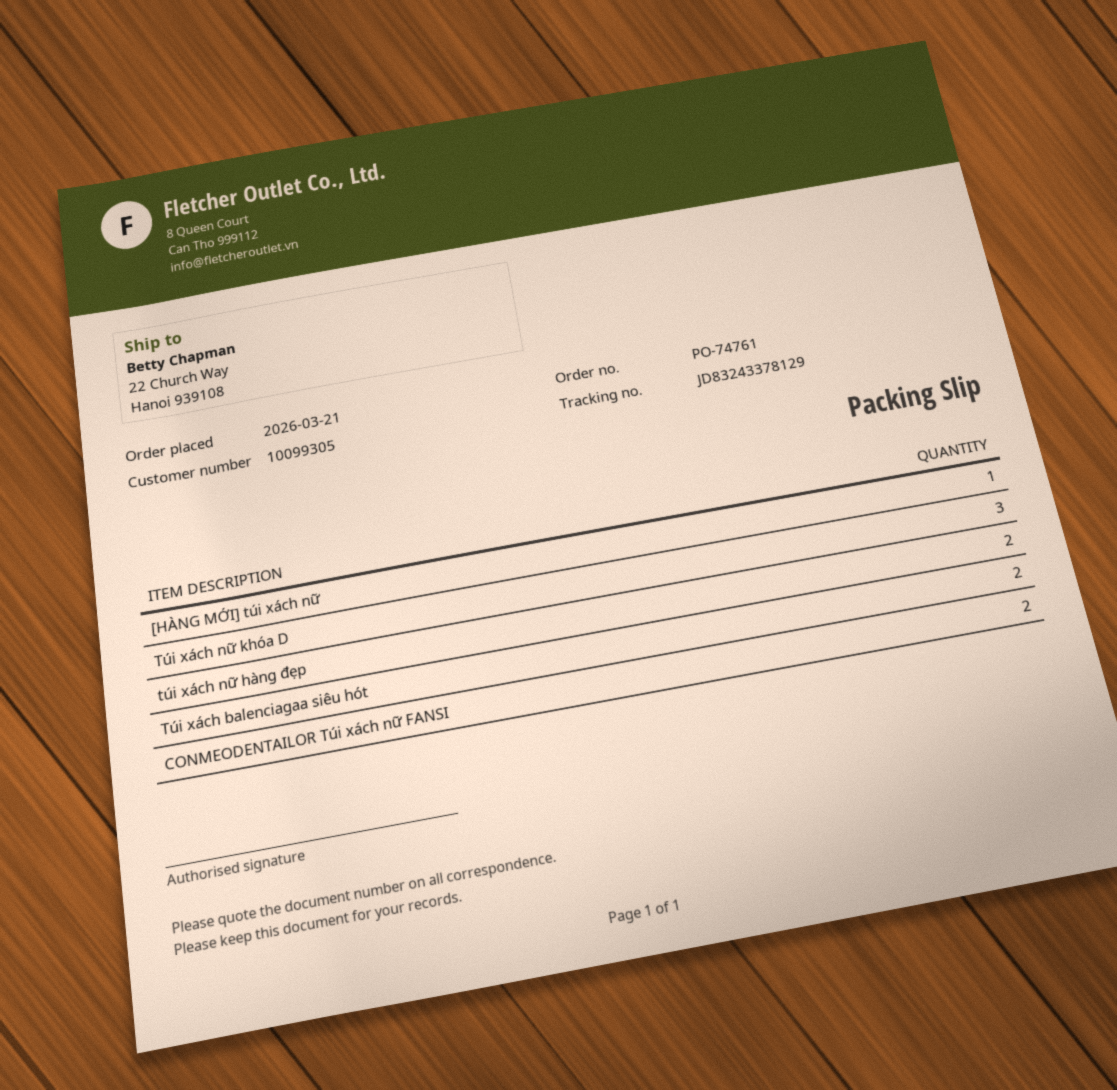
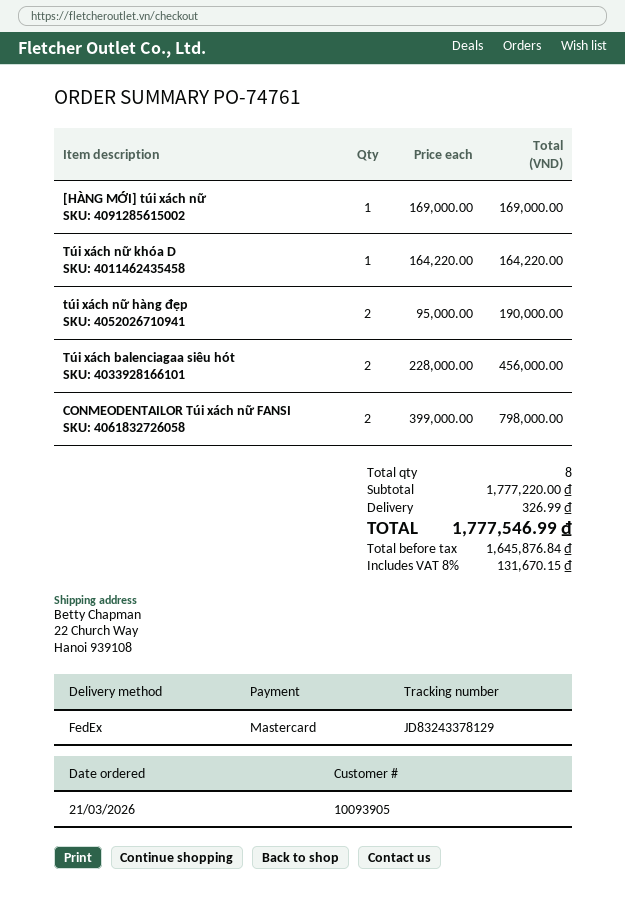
customer number: 10099305 -> 10093905
Túi xách nữ khóa D: 3 -> 1

